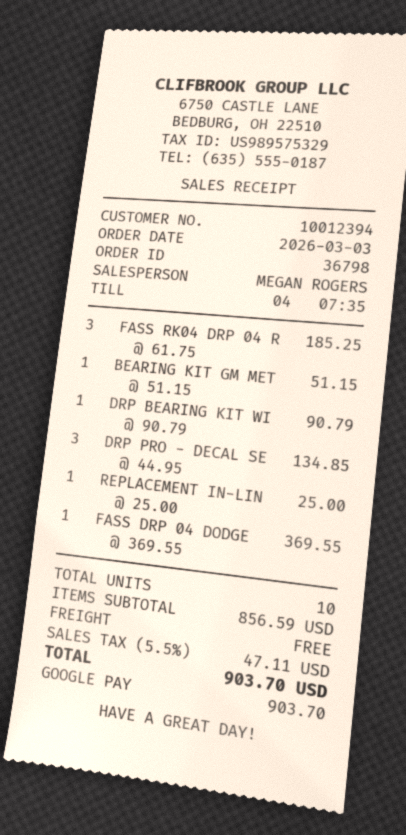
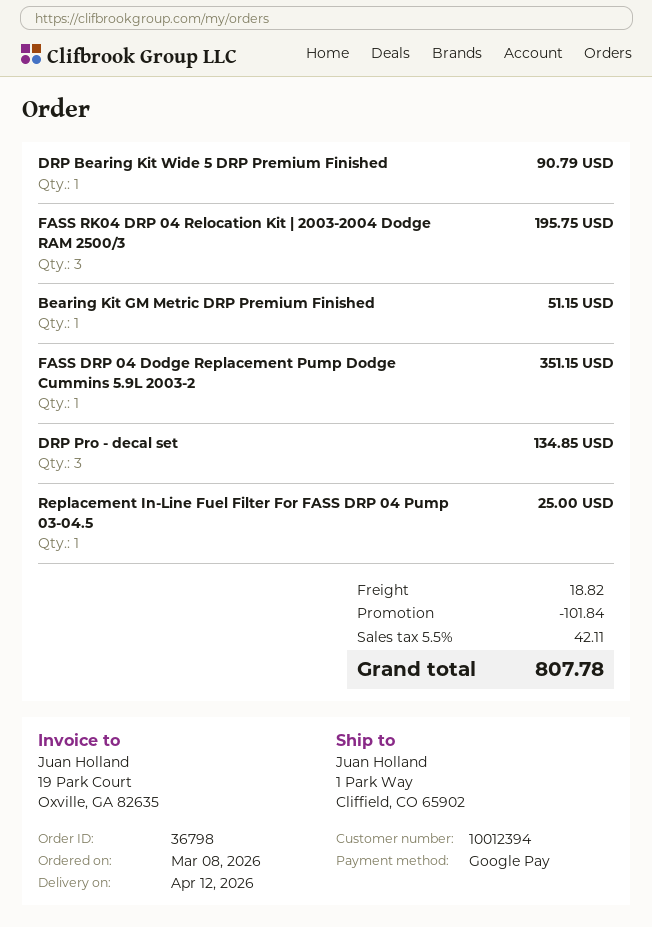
order date: 2026-03-03 -> 2026-03-08
FASS RK04 DRP 04 R: 3 for 185.25 -> 3 for 195.75
FASS DRP 04 DODGE: 1 for 369.55 -> 1 for 351.15
discount: none -> 101.84
shipping: 0.00 -> 18.82
tax: 5.5% = 47.11 -> 5.5% = 42.11
total: 903.70 -> 807.78

